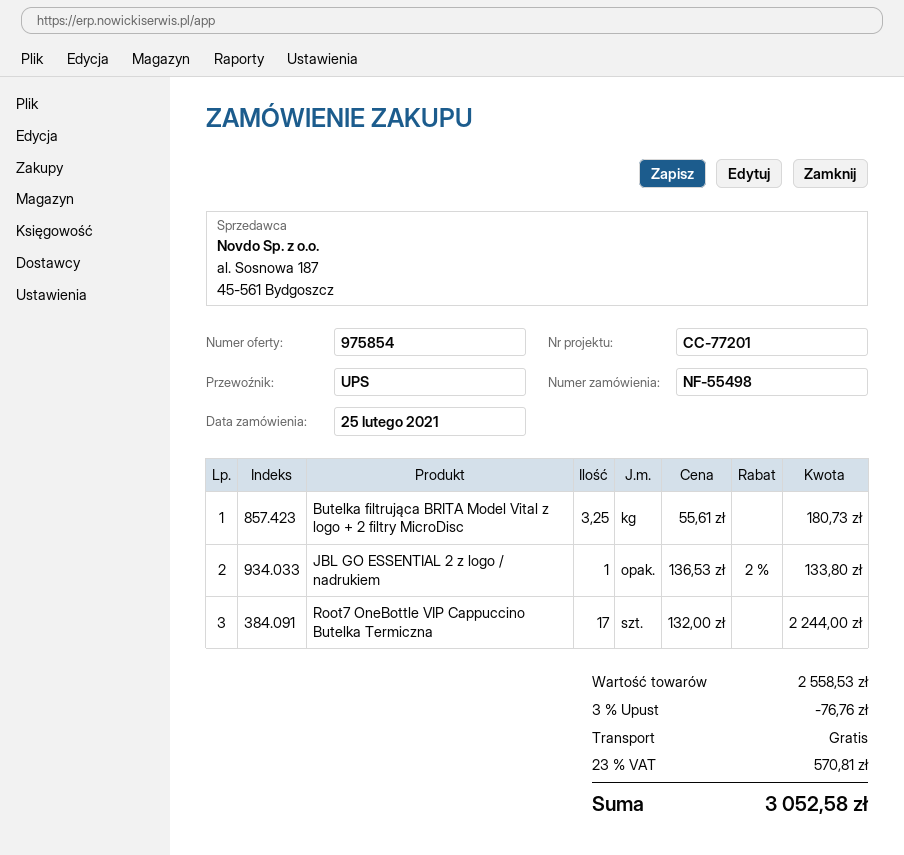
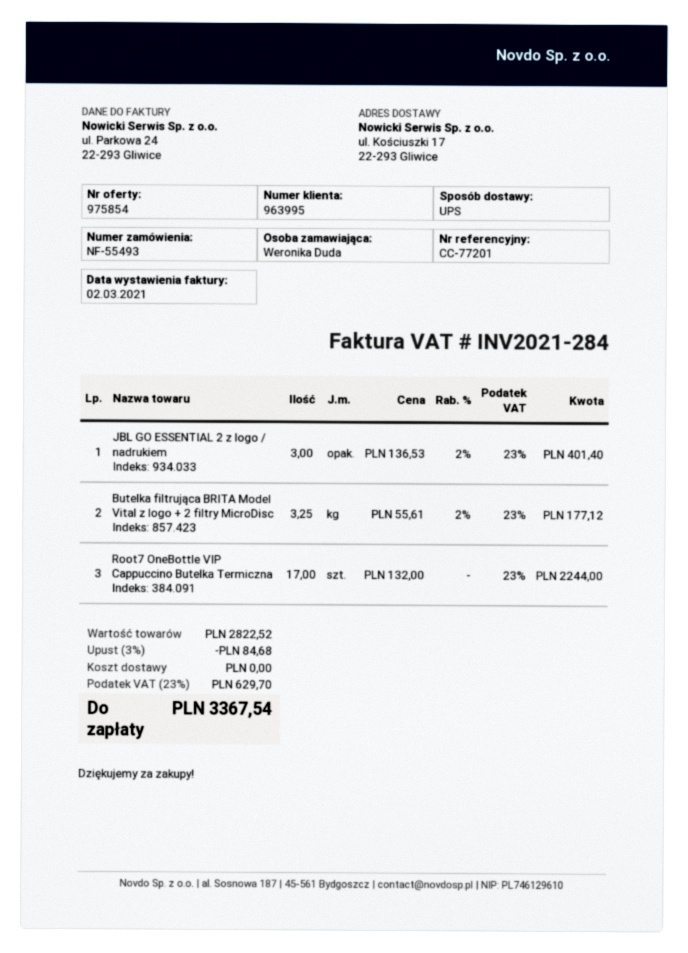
order number: NF-55498 -> NF-55493
Butelka filtrująca BRITA Model Vital z logo + 2 filtry MicroDisc: 3.25 x 55.61 = 180.73 -> 3.25 x 55.61 - 2% = 177.12
JBL GO ESSENTIAL 2 z logo / nadrukiem: 1 x 136.53 - 2% = 133.80 -> 3 x 136.53 - 2% = 401.40
subtotal: 2558.53 -> 2822.52
discount: 3% = 76.76 -> 3% = 84.68
tax: 23% = 570.81 -> 23% = 629.70
total: 3052.58 -> 3367.54

